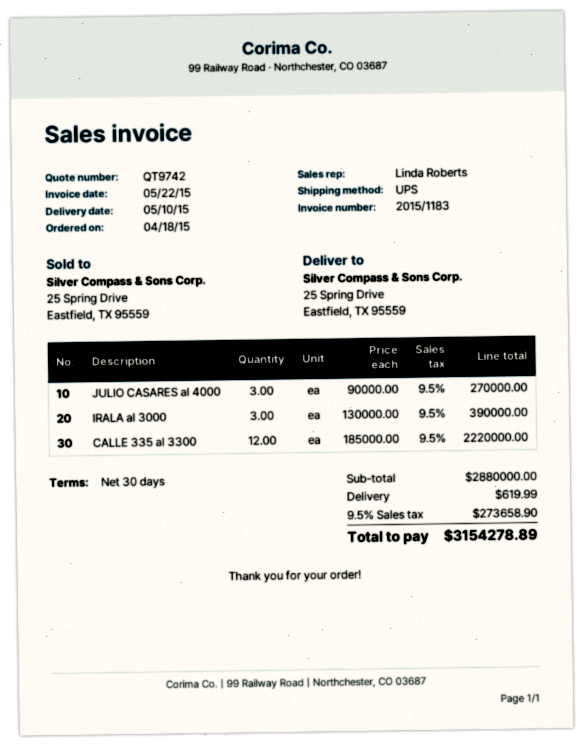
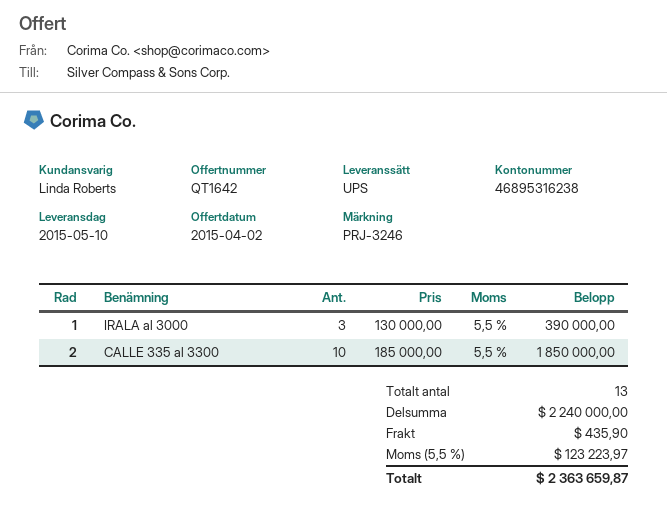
quote number: QT9742 -> QT1642
JULIO CASARES al 4000: 3 x 90000.00 = 270000.00 -> none
CALLE 335 al 3300: 12 x 185000.00 = 2220000.00 -> 10 x 185000.00 = 1850000.00
subtotal: 2880000.00 -> 2240000.00
shipping: 619.99 -> 435.90
tax: 9.5% = 273658.90 -> 5.5% = 123223.97
total: 3154278.89 -> 2363659.87

